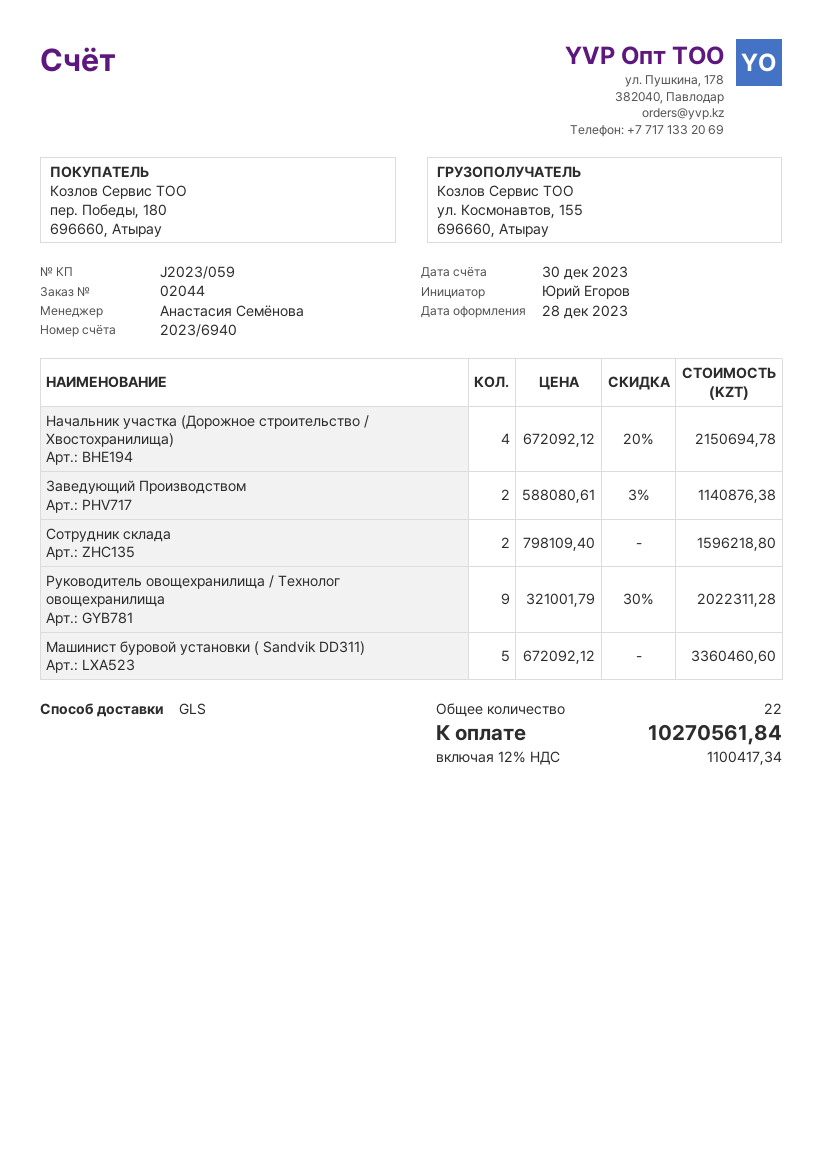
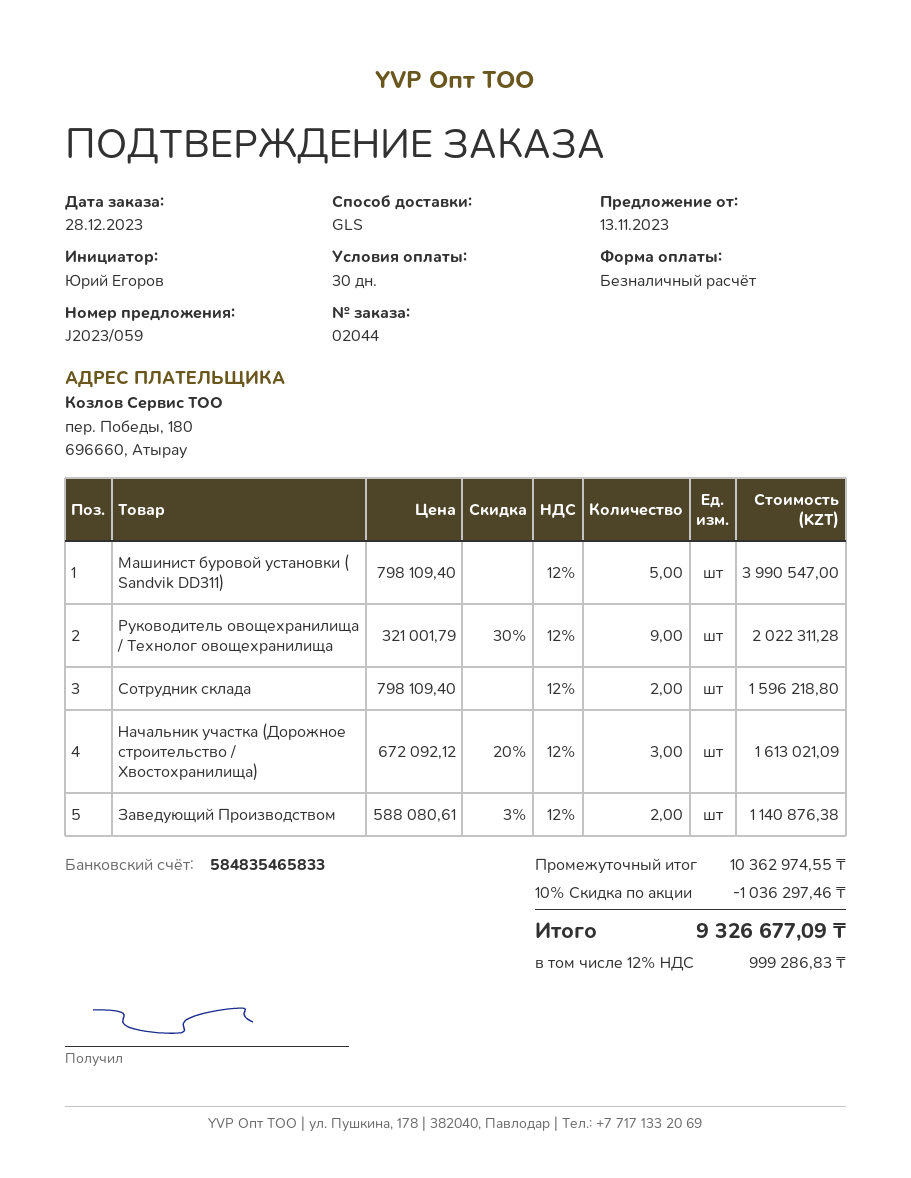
Начальник участка (Дорожное строительство / Хвостохранилища): 4 x 672092.12 - 20% = 2150694.78 -> 3 x 672092.12 - 20% = 1613021.09
Машинист буровой установки ( Sandvik DD311): 5 x 672092.12 = 3360460.60 -> 5 x 798109.40 = 3990547.00
discount: none -> 10% = 1036297.46
tax: 12% = 1100417.34 -> 12% = 999286.83
total: 10270561.84 -> 9326677.09

